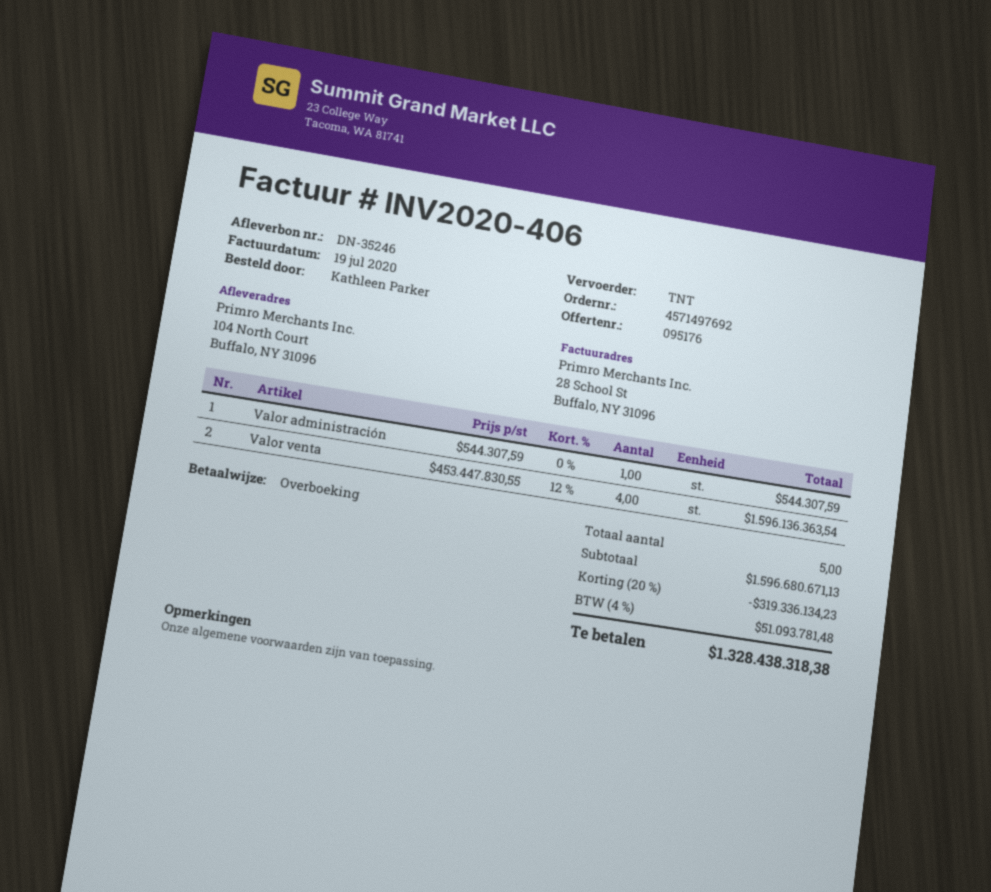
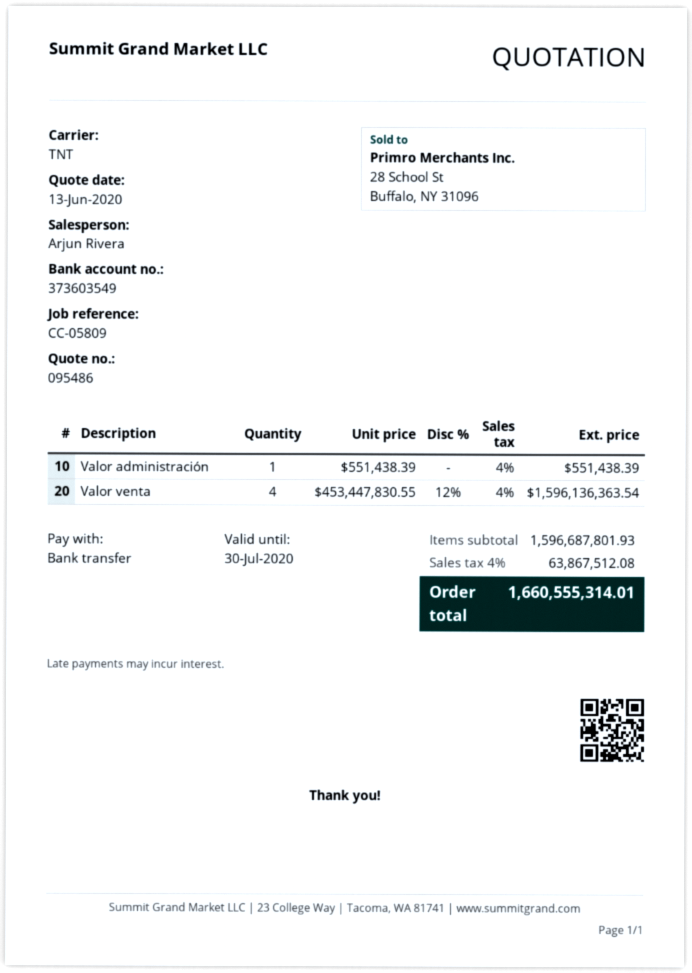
quote number: 095176 -> 095486
Valor administración: 1 x 544307.59 = 544307.59 -> 1 x 551438.39 = 551438.39
subtotal: 1596680671.13 -> 1596687801.93
discount: 20% = 319336134.23 -> none
tax: 4% = 51093781.48 -> 4% = 63867512.08
total: 1328438318.38 -> 1660555314.01

